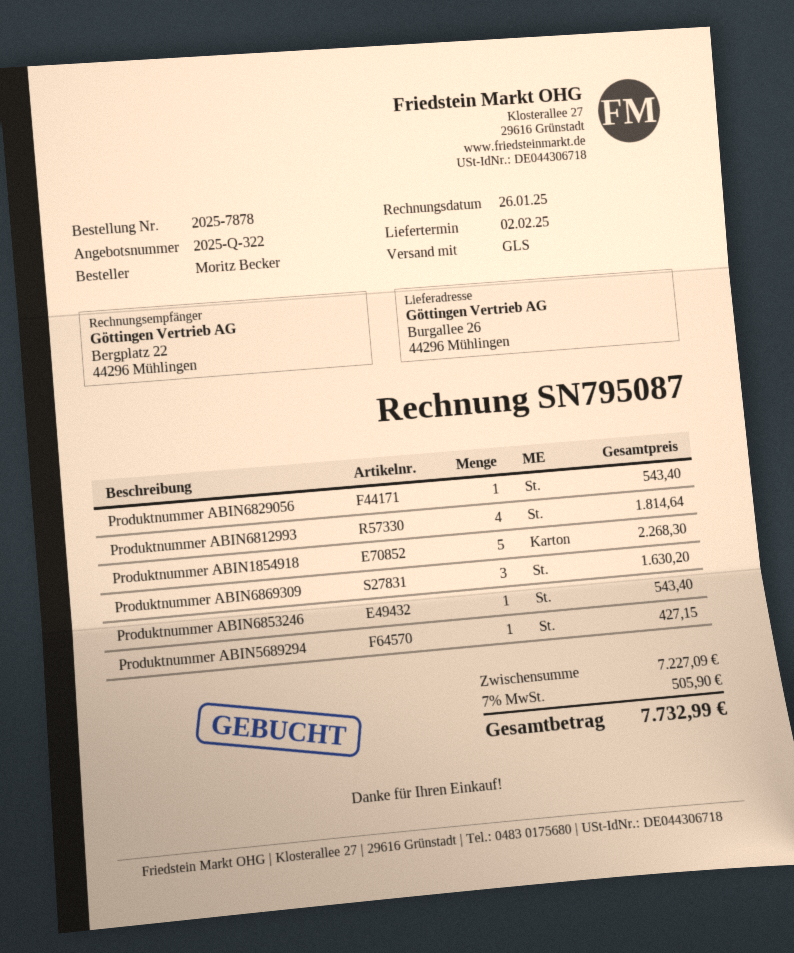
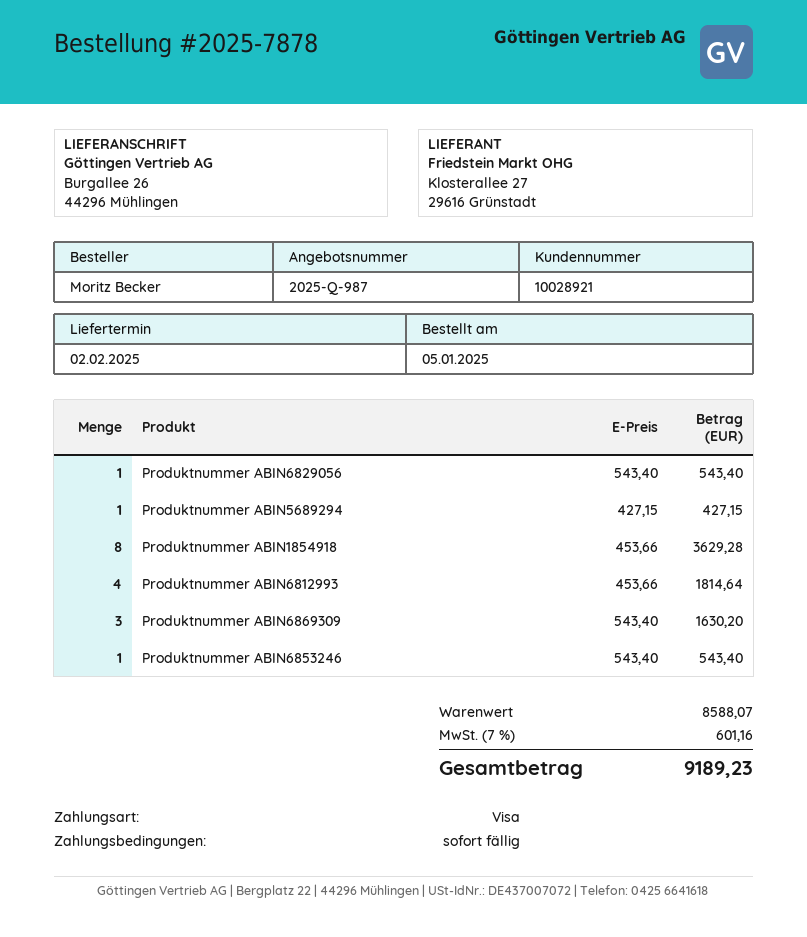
quote number: 2025-Q-322 -> 2025-Q-987
Produktnummer ABIN1854918: 5 for 2268.30 -> 8 for 3629.28
subtotal: 7227.09 -> 8588.07
tax: 7% = 505.90 -> 7% = 601.16
total: 7732.99 -> 9189.23

